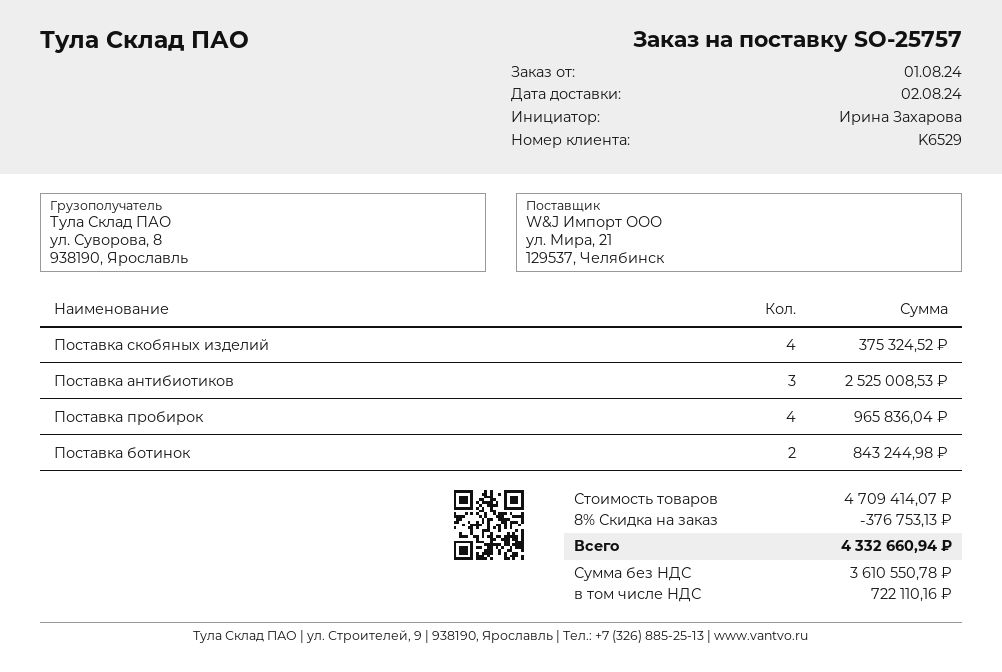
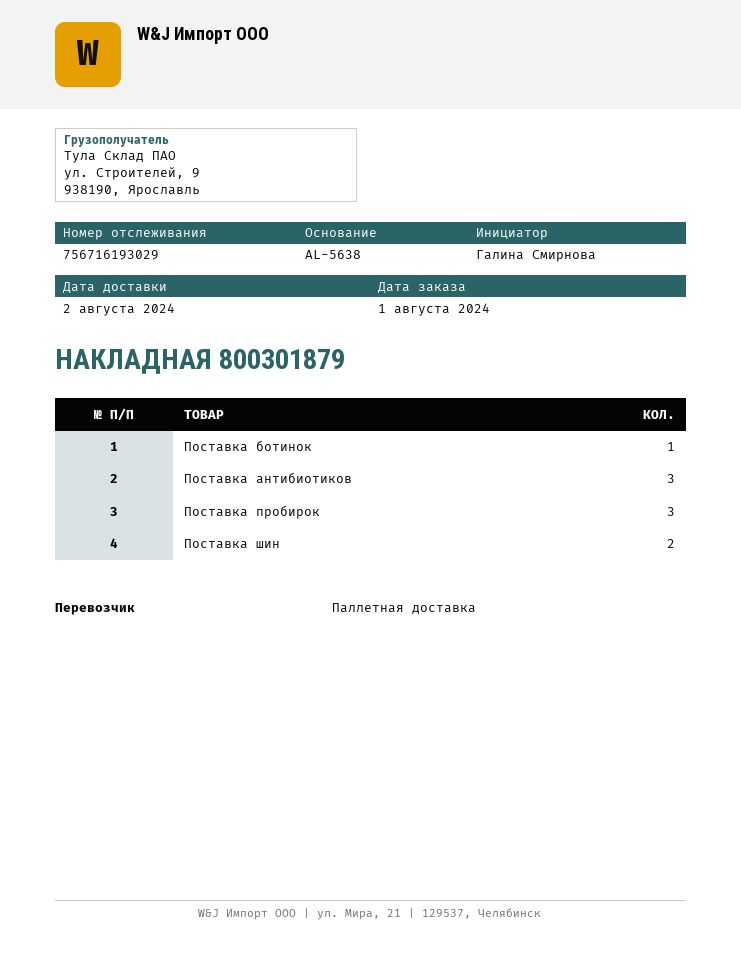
ordered by: Ирина Захарова -> Галина Смирнова
ship to: ул. Суворова, 8, 938190, Ярославль -> ул. Строителей, 9, 938190, Ярославль
Поставка скобяных изделий: 4 -> none
Поставка пробирок: 4 -> 3
Поставка ботинок: 2 -> 1
Поставка шин: none -> 2

